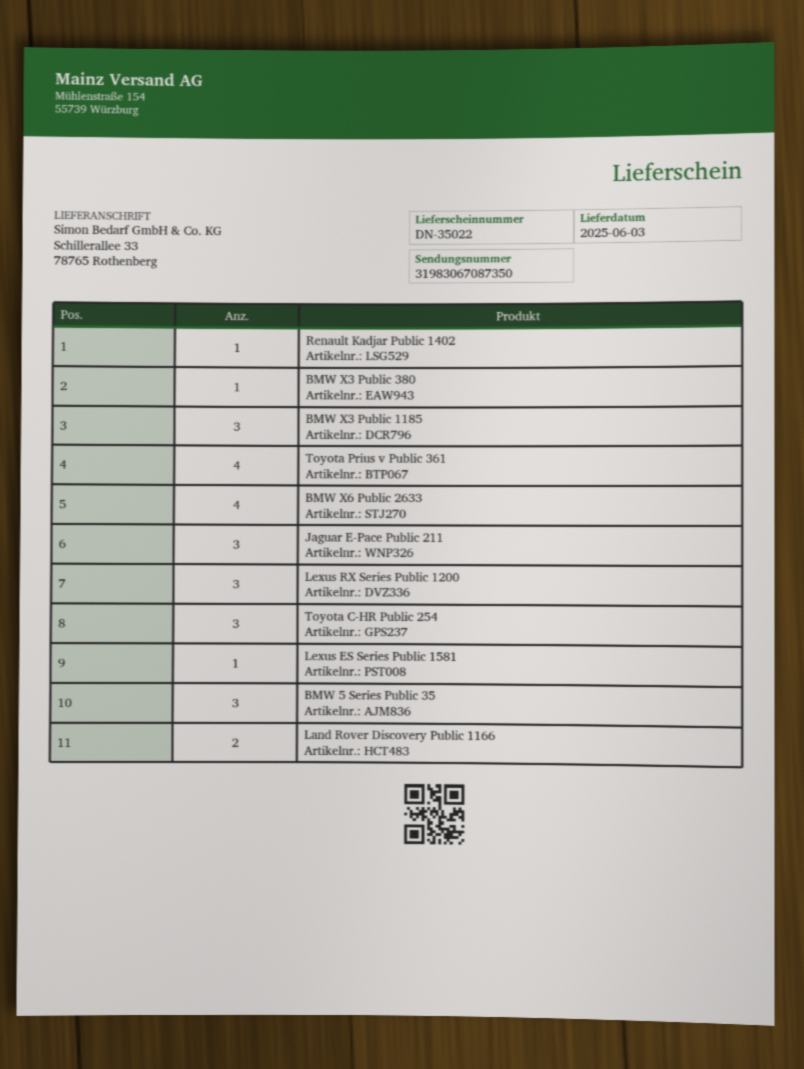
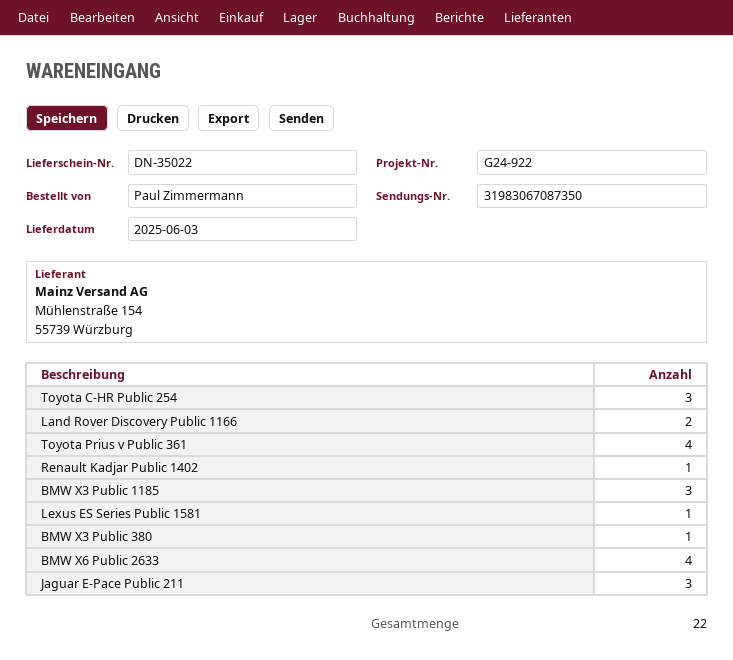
Lexus RX Series Public 1200: 3 -> none
BMW 5 Series Public 35: 3 -> none

